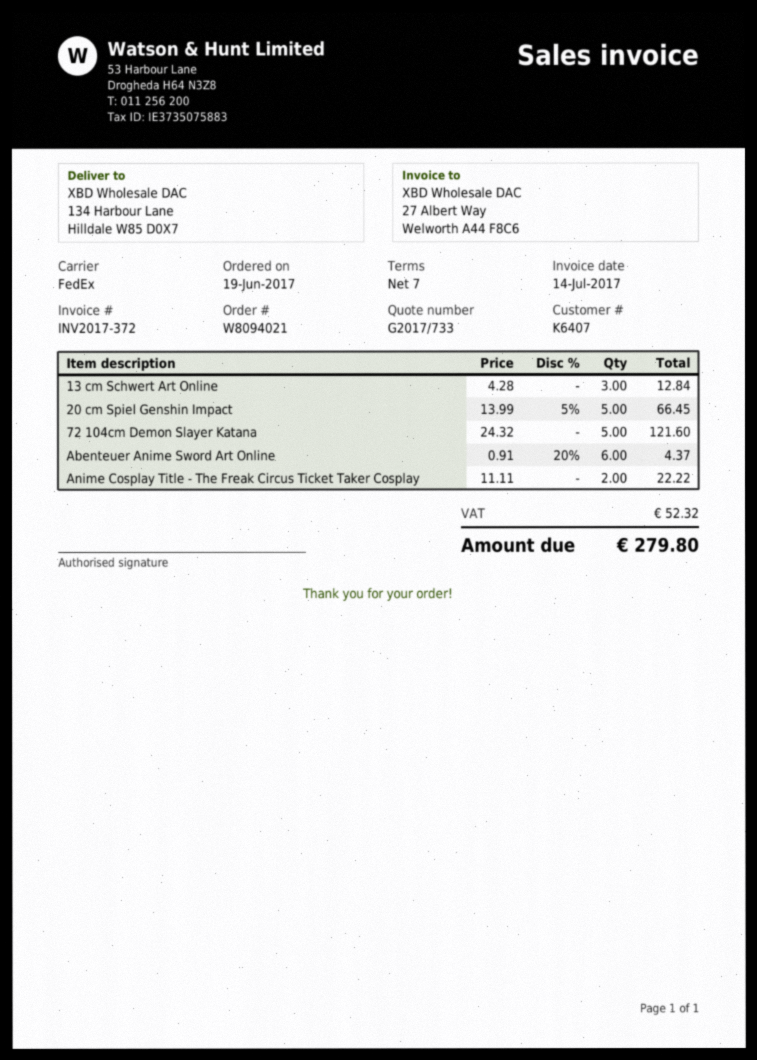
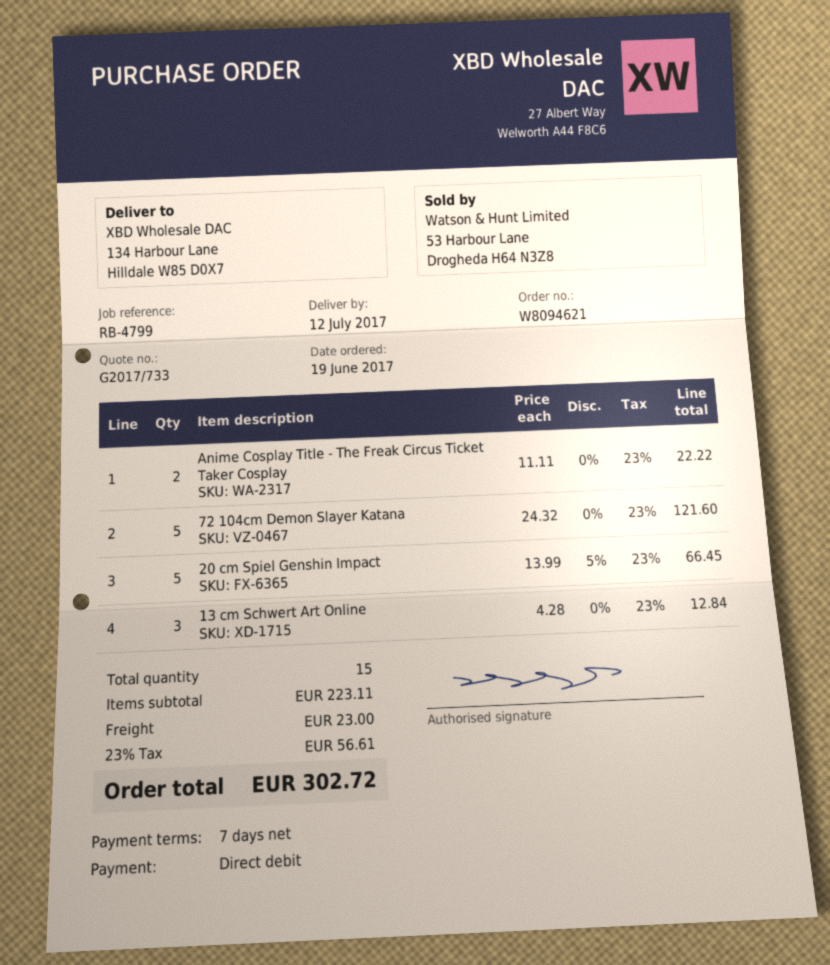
order number: W8094021 -> W8094621
Abenteuer Anime Sword Art Online: 6 x 0.91 - 20% = 4.37 -> none
shipping: none -> 23.00
tax: 52.32 -> 56.61
total: 279.80 -> 302.72

